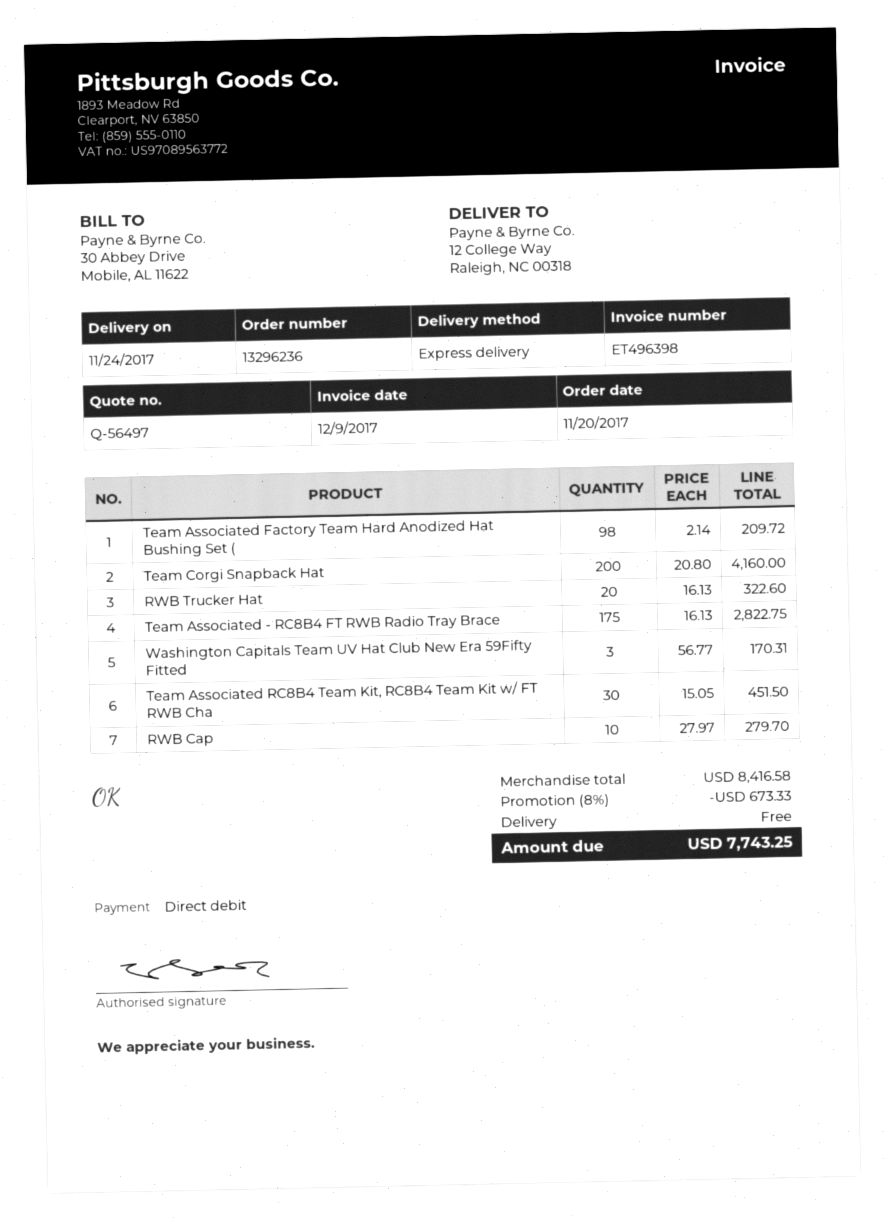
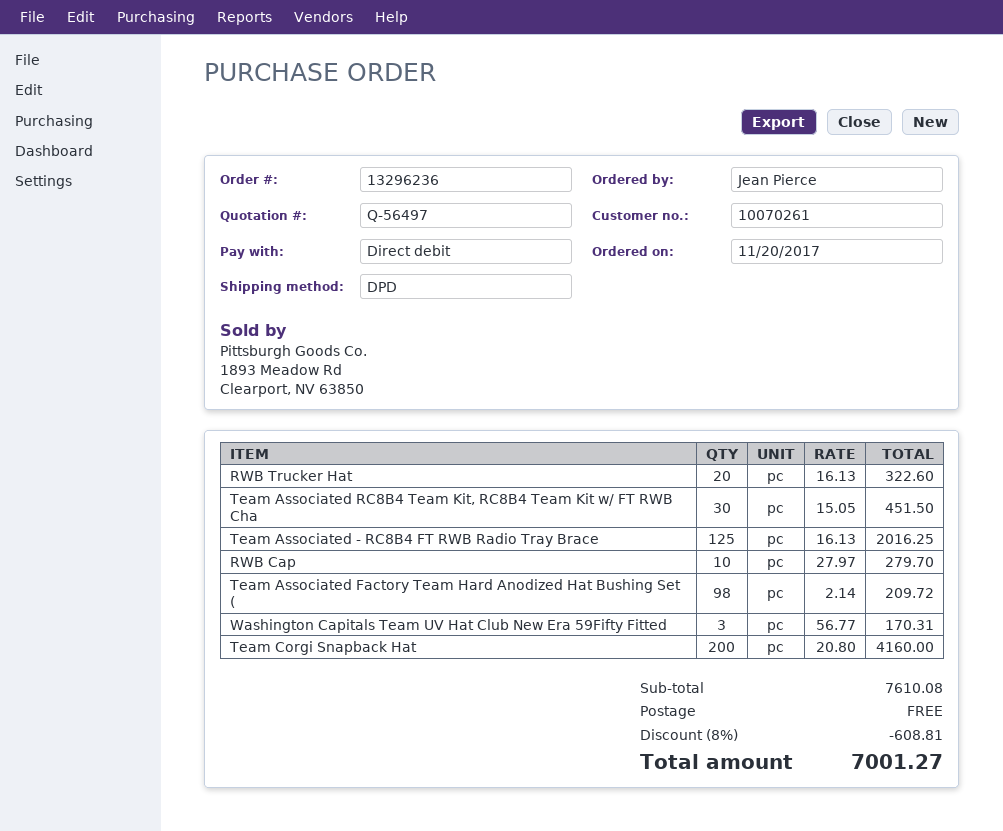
shipping method: express -> DPD
Team Associated - RC8B4 FT RWB Radio Tray Brace: 175 x 16.13 = 2822.75 -> 125 x 16.13 = 2016.25
subtotal: 8416.58 -> 7610.08
discount: 8% = 673.33 -> 8% = 608.81
total: 7743.25 -> 7001.27

